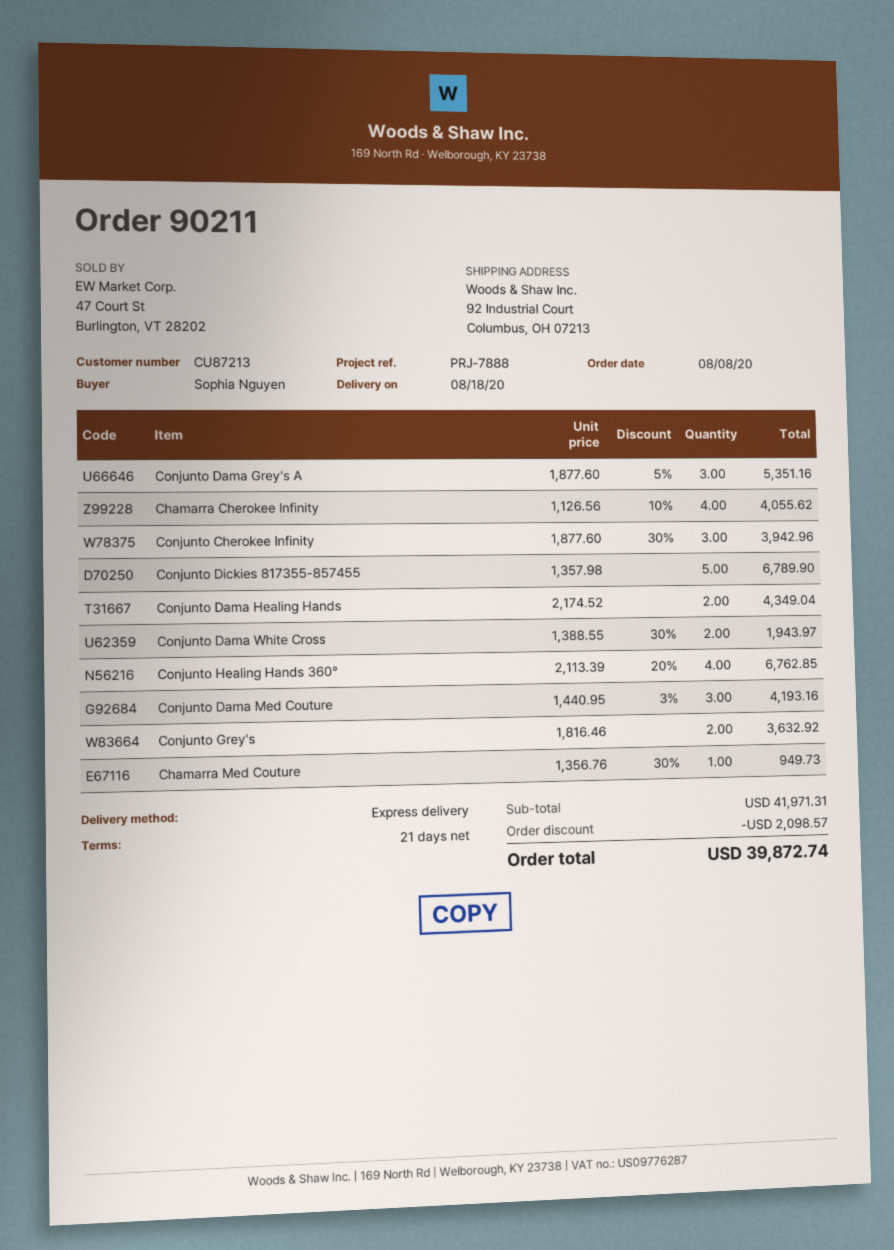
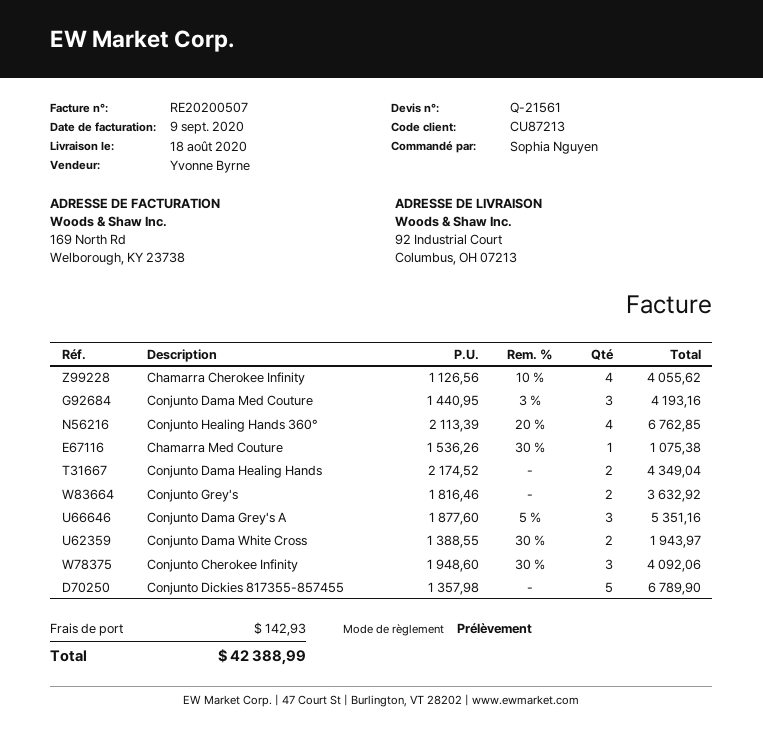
Conjunto Cherokee Infinity: 3 x 1877.60 - 30% = 3942.96 -> 3 x 1948.60 - 30% = 4092.06
Chamarra Med Couture: 1 x 1356.76 - 30% = 949.73 -> 1 x 1536.26 - 30% = 1075.38
discount: 2098.57 -> none
shipping: none -> 142.93
total: 39872.74 -> 42388.99

